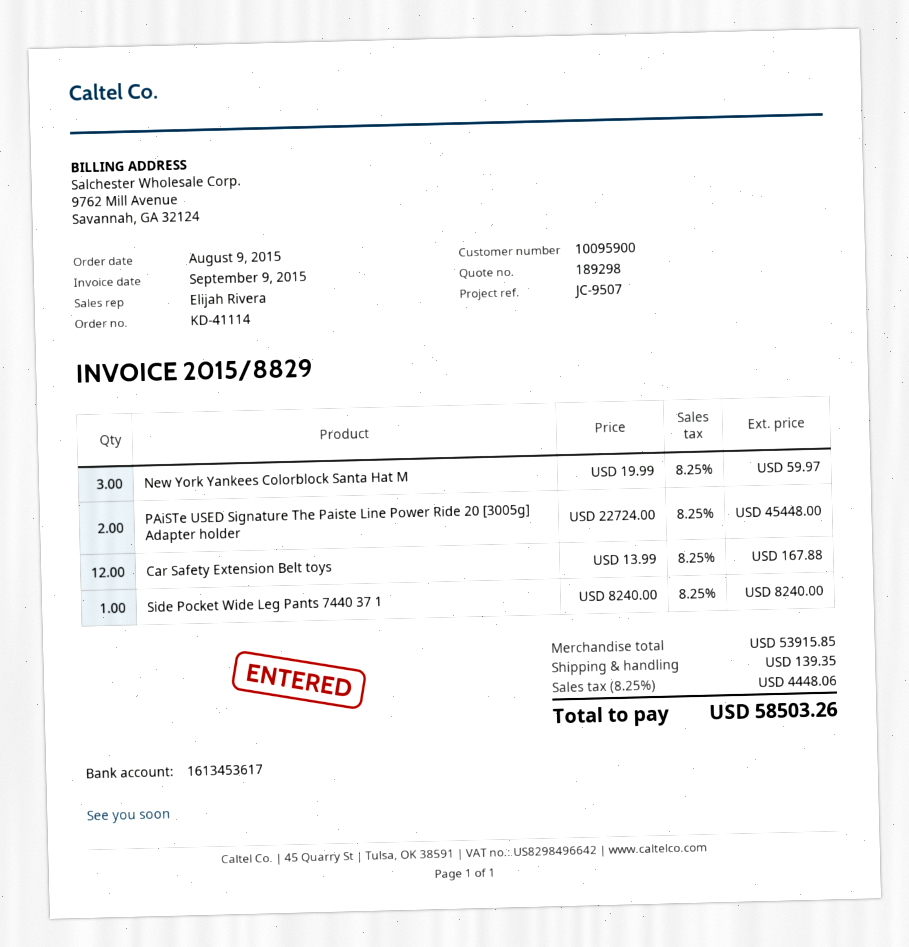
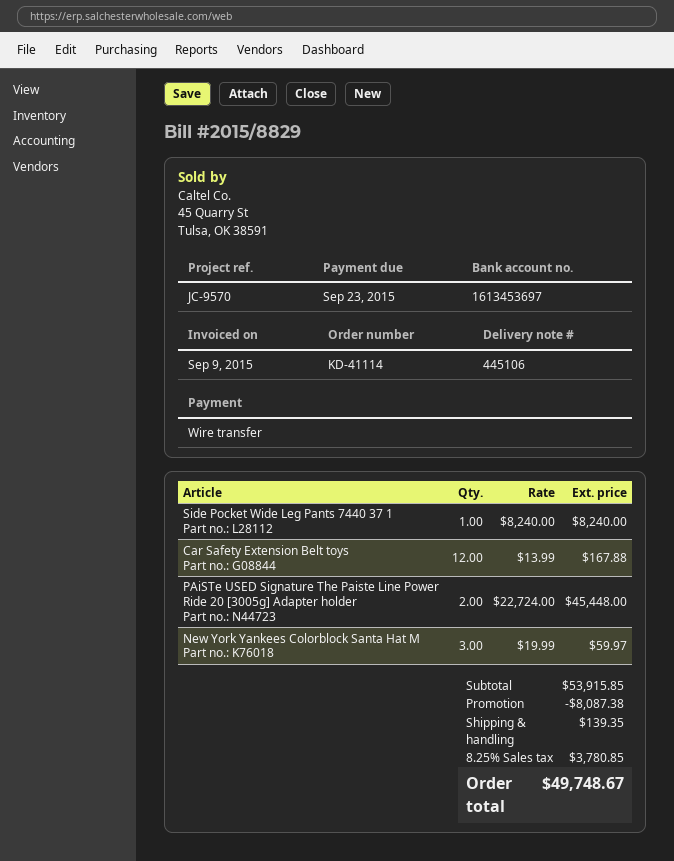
reference: JC-9507 -> JC-9570
bank account: 1613453617 -> 1613453697
discount: none -> 8087.38
tax: 8.25% = 4448.06 -> 8.25% = 3780.85
total: 58503.26 -> 49748.67

